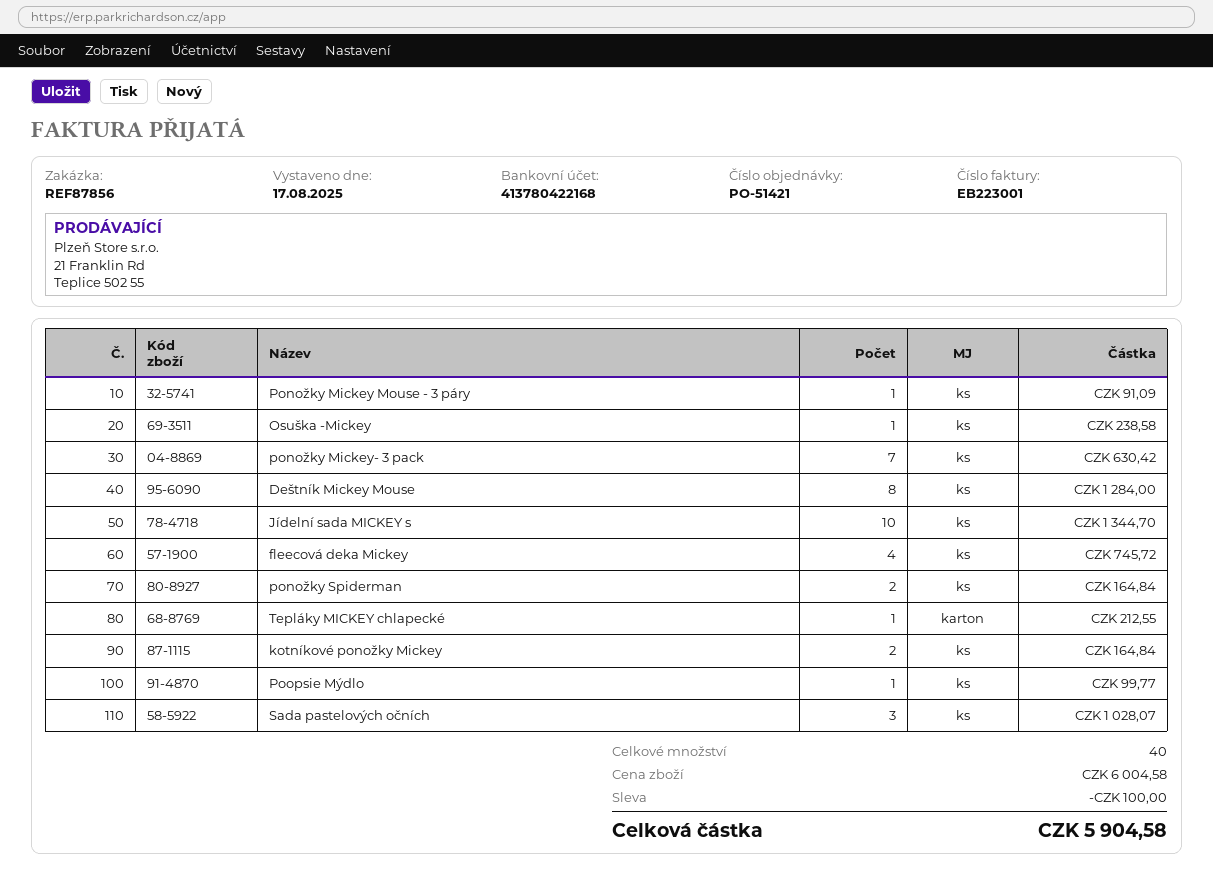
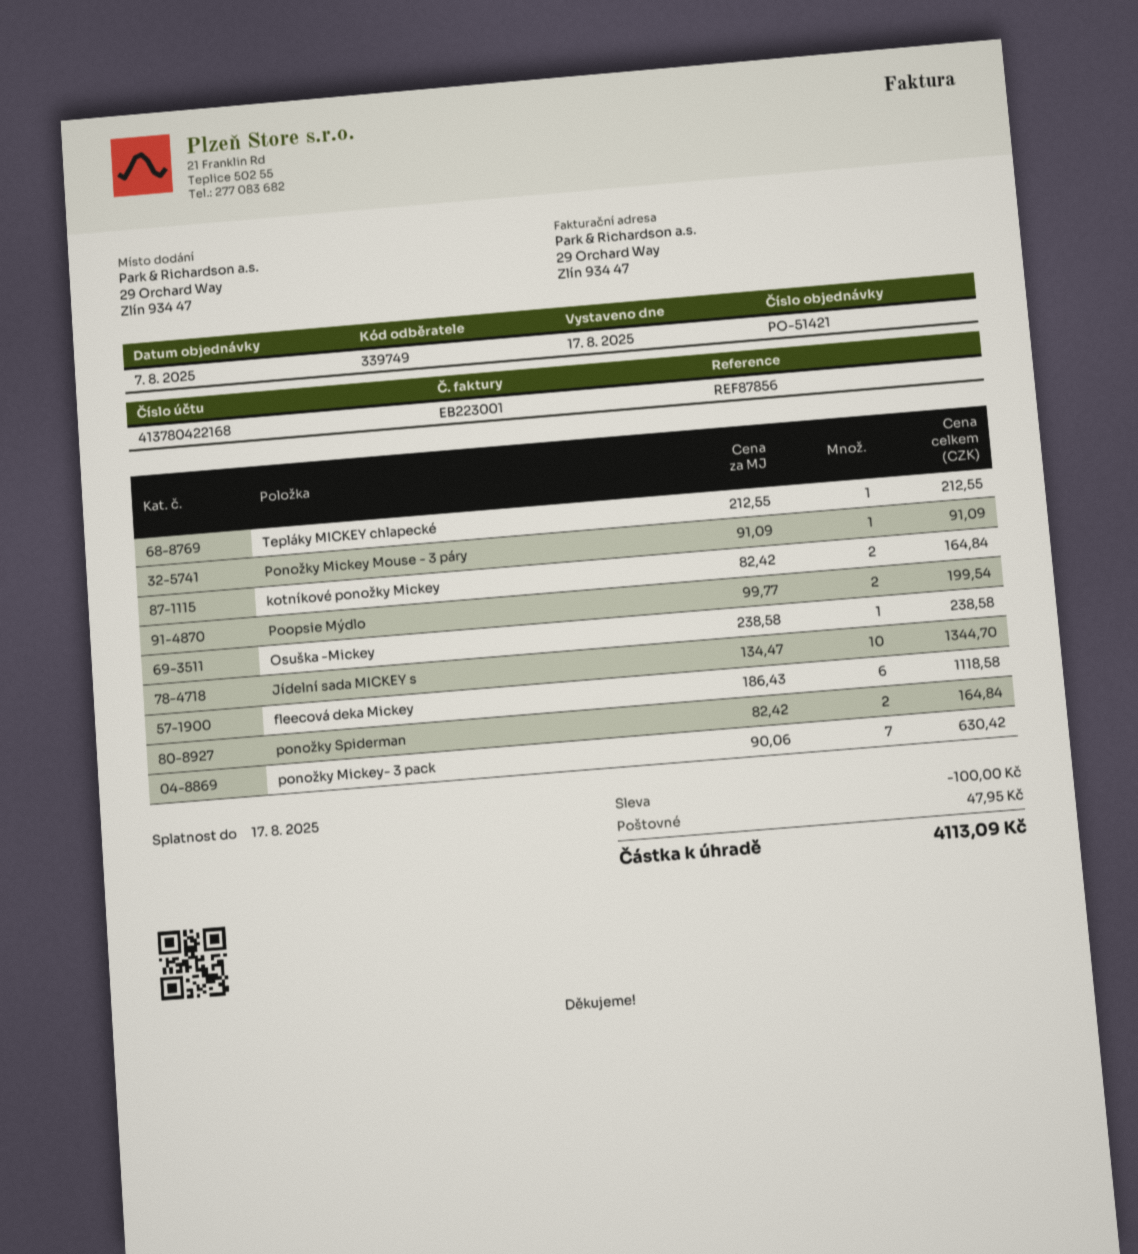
Deštník Mickey Mouse: 8 for 1284.00 -> none
fleecová deka Mickey: 4 for 745.72 -> 6 for 1118.58
Poopsie Mýdlo: 1 for 99.77 -> 2 for 199.54
Sada pastelových očních: 3 for 1028.07 -> none
shipping: none -> 47.95
total: 5904.58 -> 4113.09

